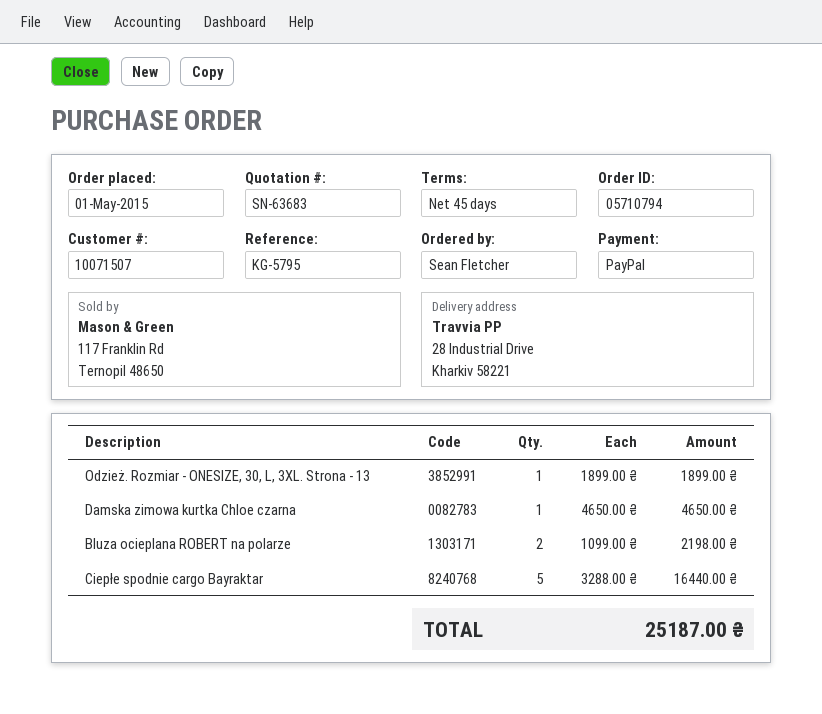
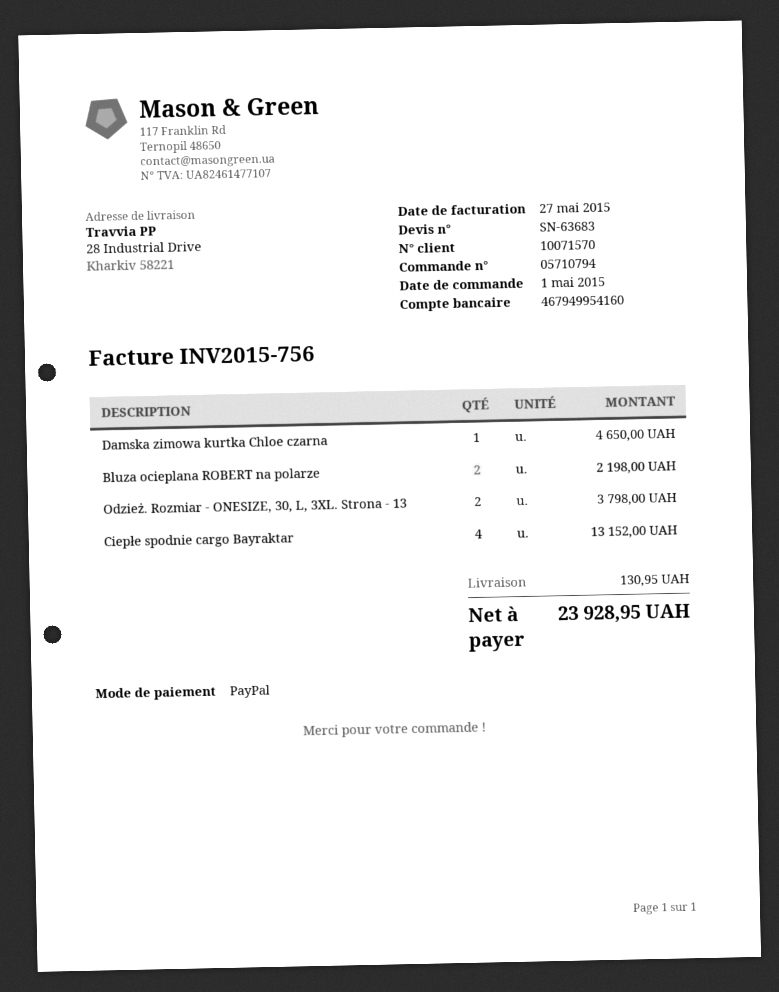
customer number: 10071507 -> 10071570
Odzież. Rozmiar - ONESIZE, 30, L, 3XL. Strona - 13: 1 for 1899.00 -> 2 for 3798.00
Ciepłe spodnie cargo Bayraktar: 5 for 16440.00 -> 4 for 13152.00
shipping: none -> 130.95
total: 25187.00 -> 23928.95

